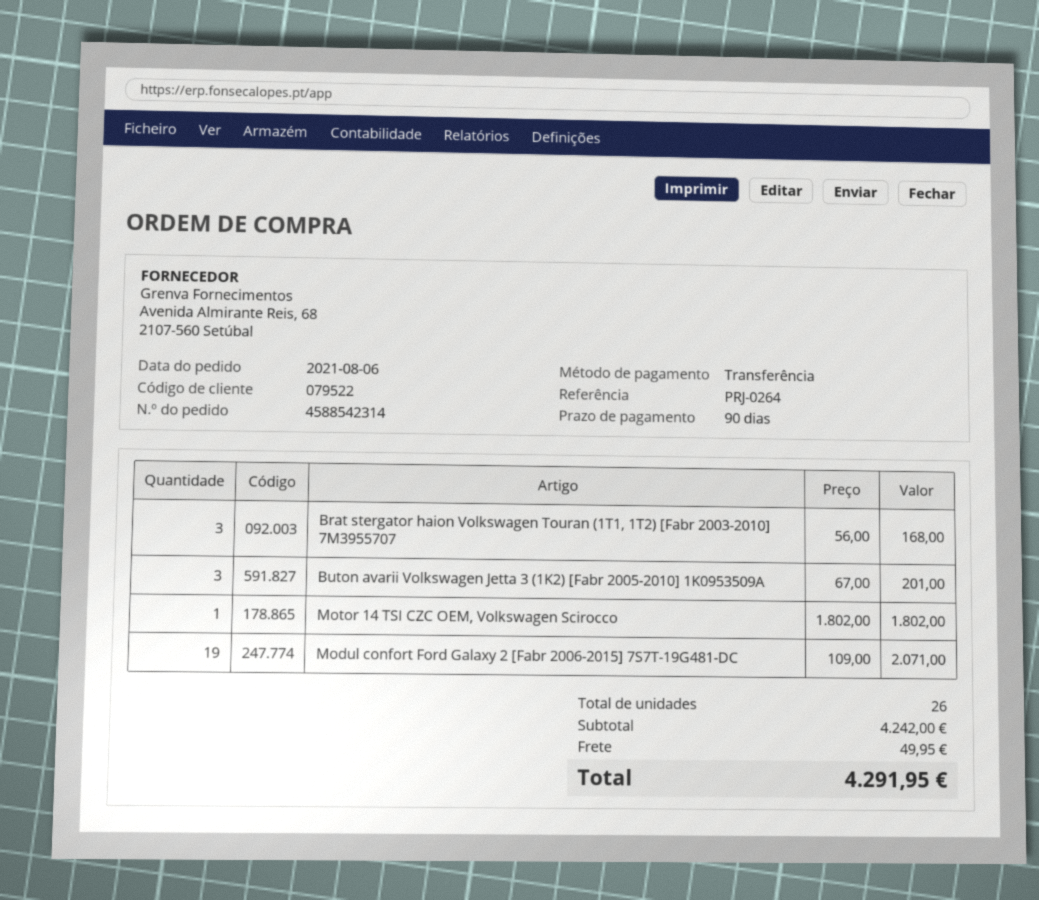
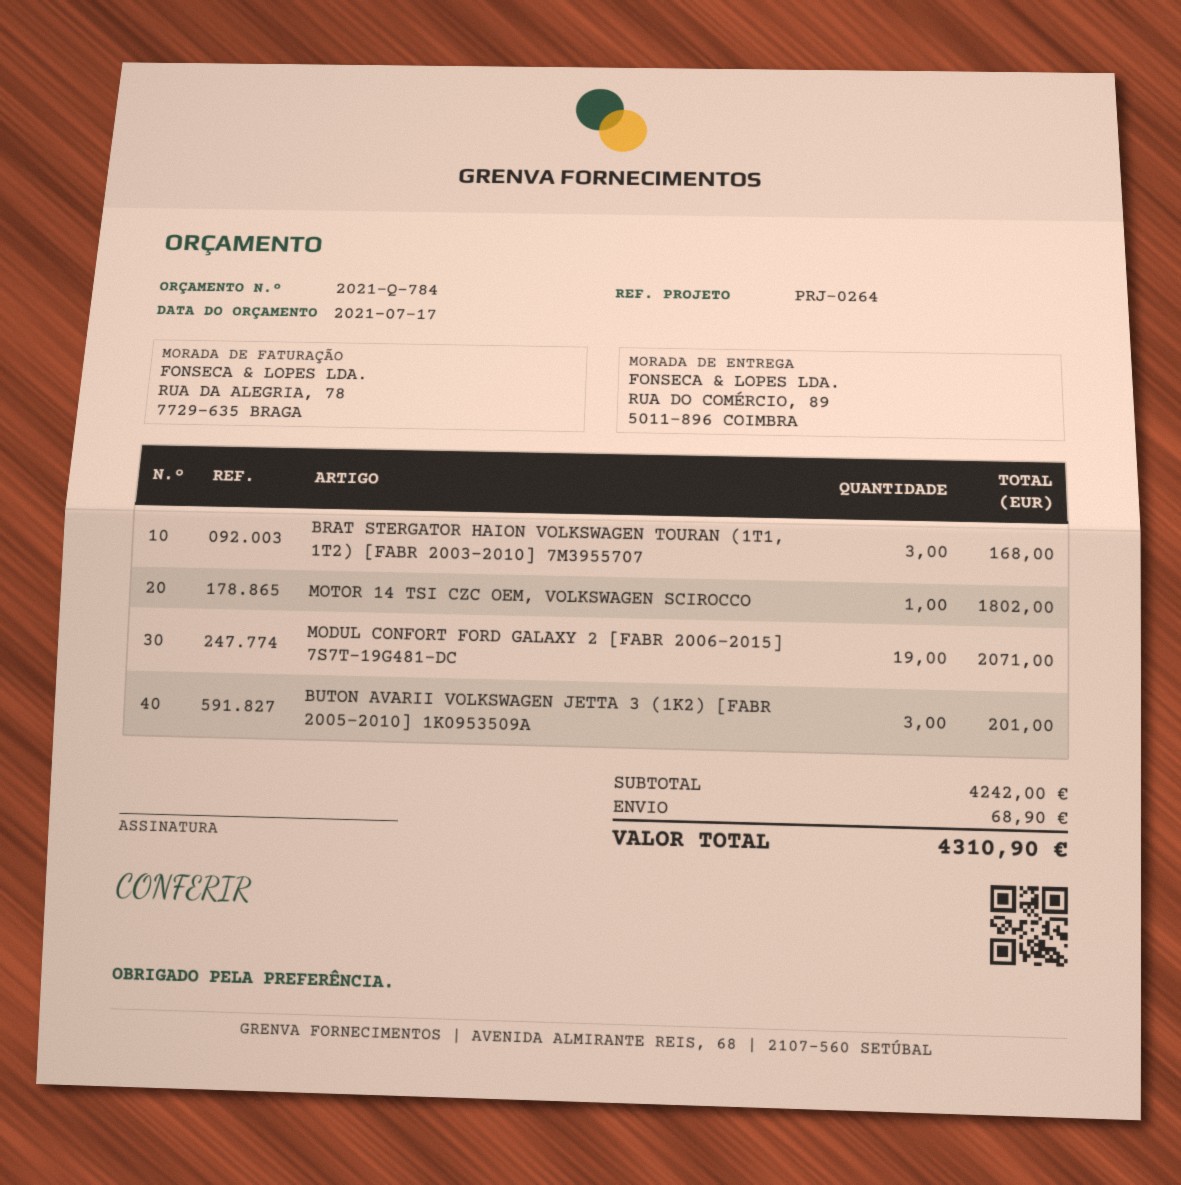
shipping: 49.95 -> 68.90
total: 4291.95 -> 4310.90

